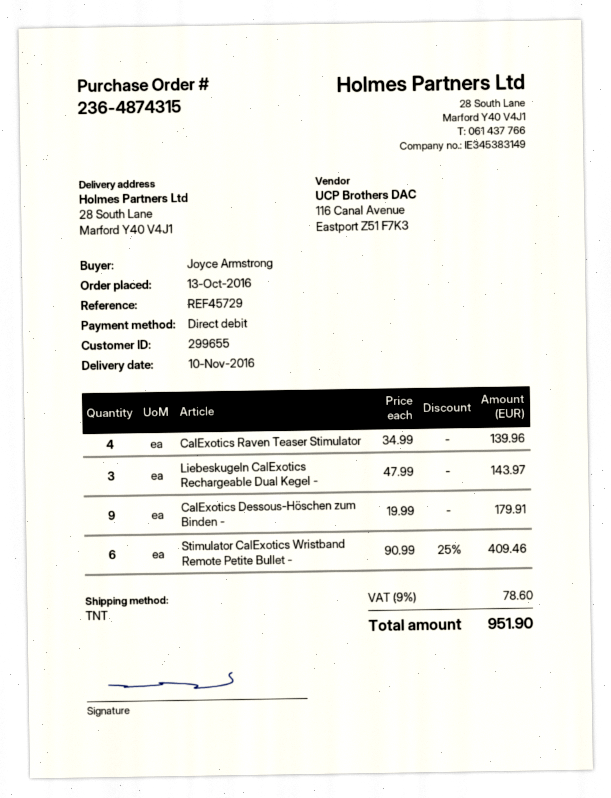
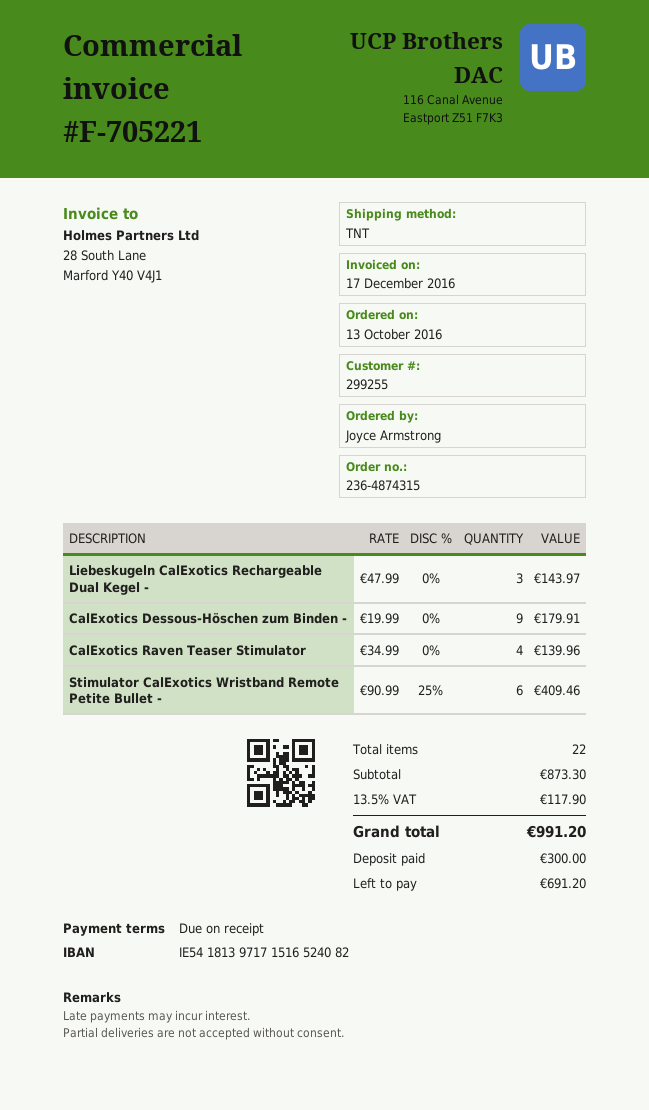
customer number: 299655 -> 299255
tax: 9% = 78.60 -> 13.5% = 117.90
total: 951.90 -> 991.20

